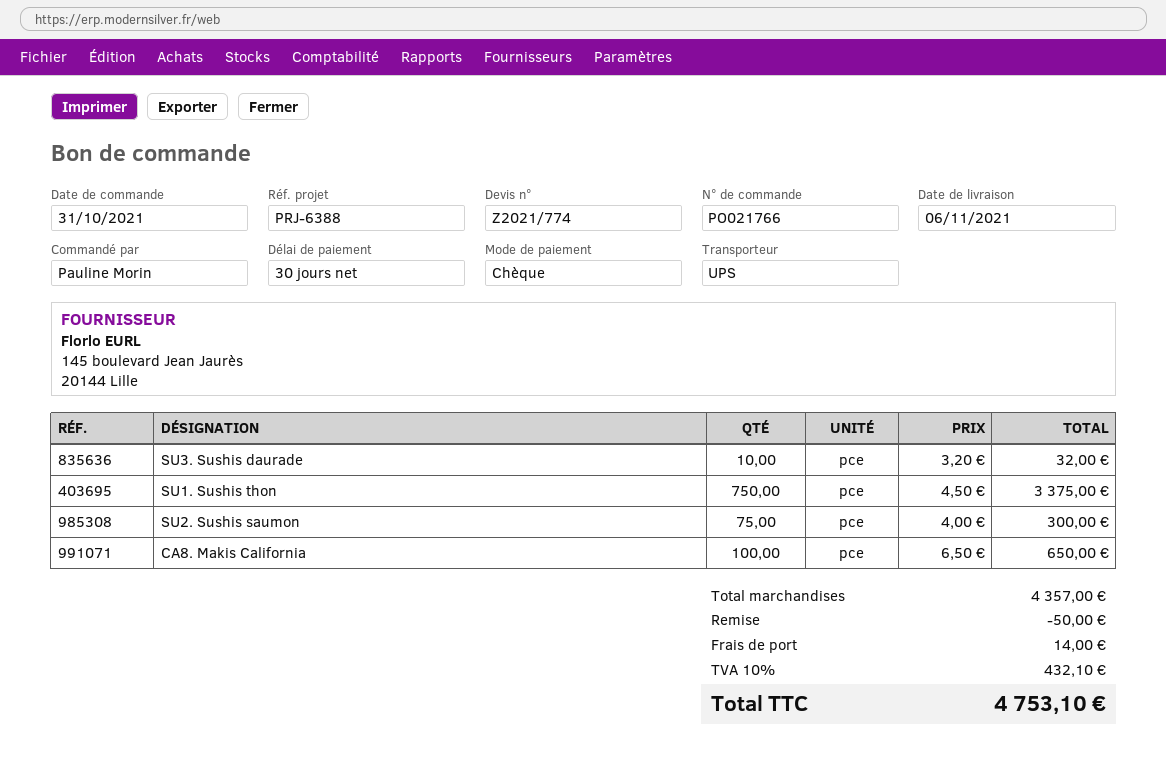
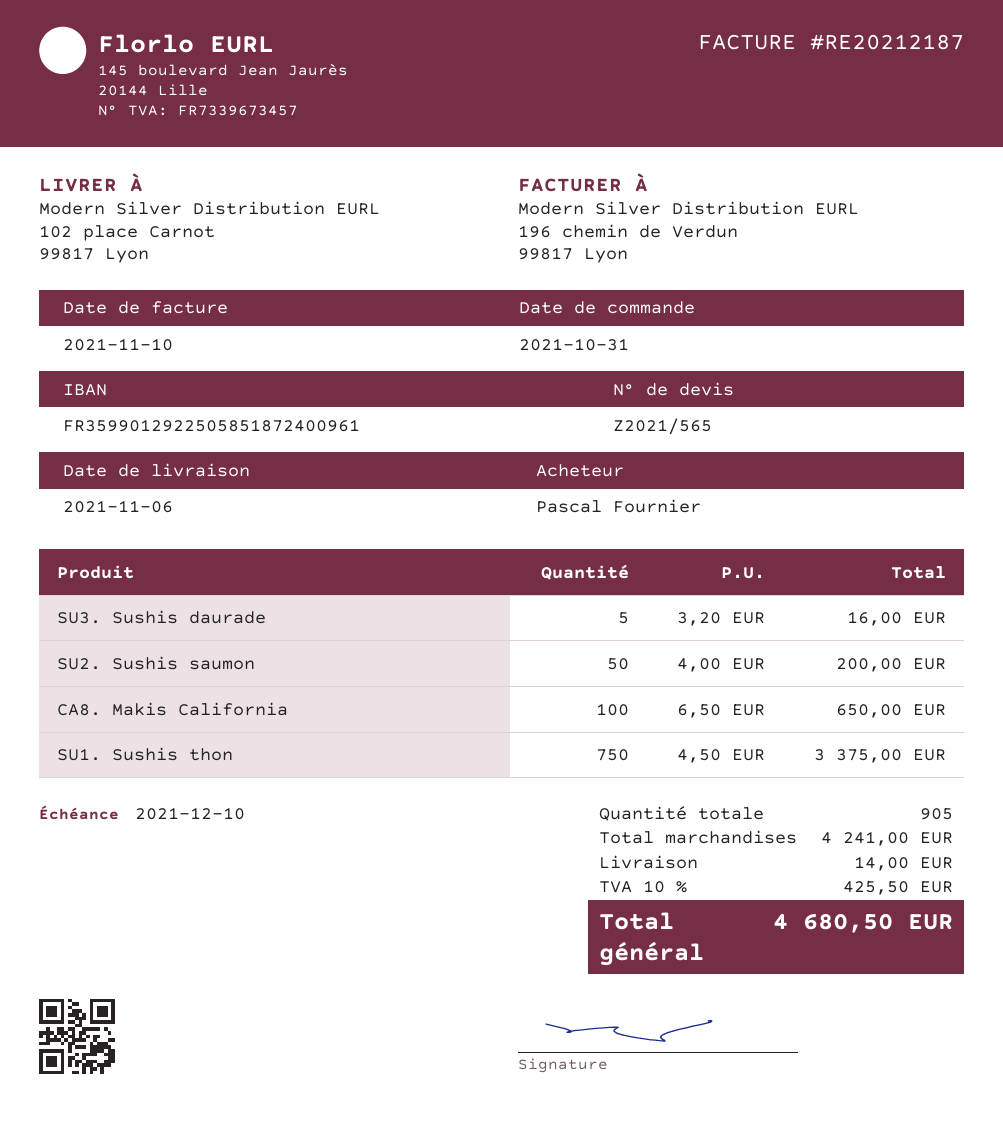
quote number: Z2021/774 -> Z2021/565
ordered by: Pauline Morin -> Pascal Fournier
SU3. Sushis daurade: 10 x 3.20 = 32.00 -> 5 x 3.20 = 16.00
SU2. Sushis saumon: 75 x 4.00 = 300.00 -> 50 x 4.00 = 200.00
subtotal: 4357.00 -> 4241.00
discount: 50.00 -> none
tax: 10% = 432.10 -> 10% = 425.50
total: 4753.10 -> 4680.50

